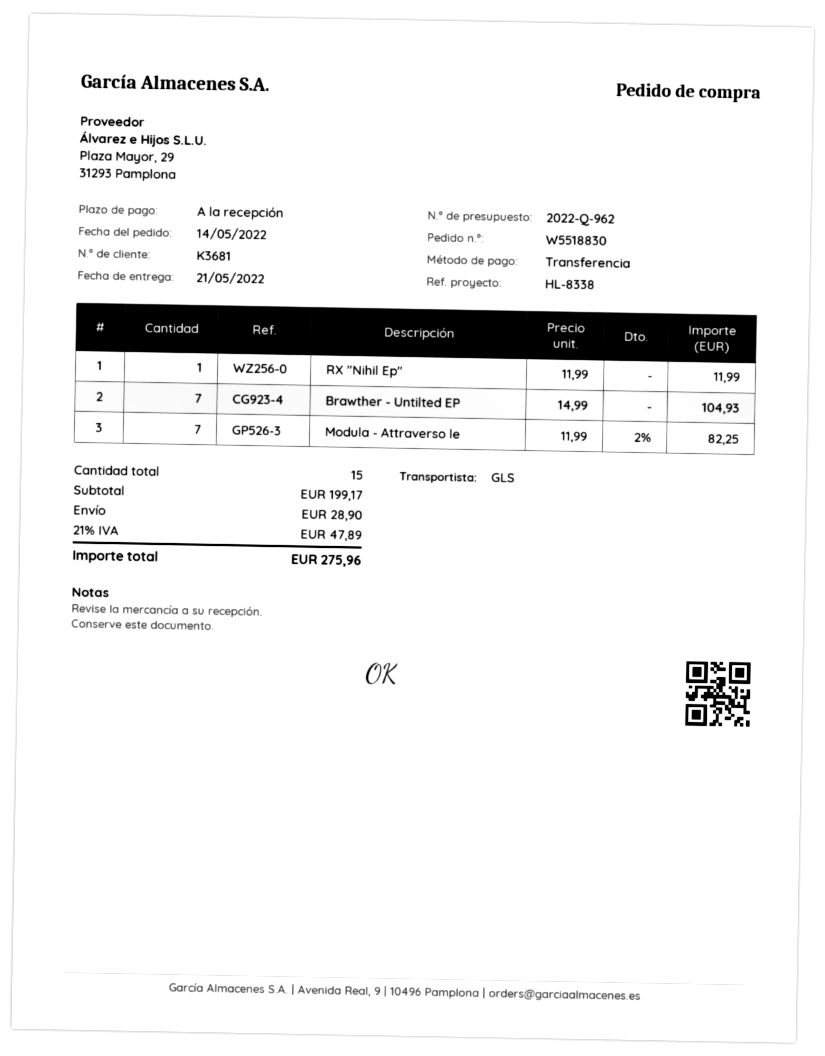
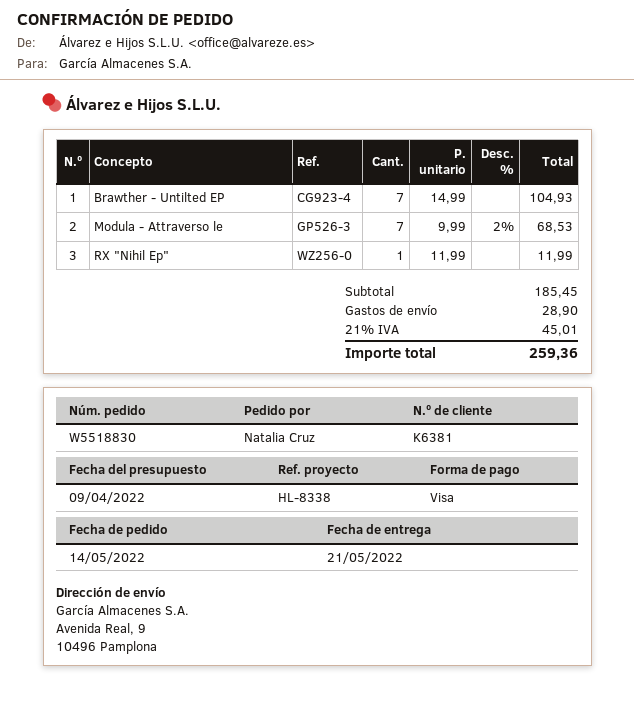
customer number: K3681 -> K6381
payment method: bank transfer -> Visa
Modula - Attraverso le: 7 x 11.99 - 2% = 82.25 -> 7 x 9.99 - 2% = 68.53
subtotal: 199.17 -> 185.45
tax: 21% = 47.89 -> 21% = 45.01
total: 275.96 -> 259.36

